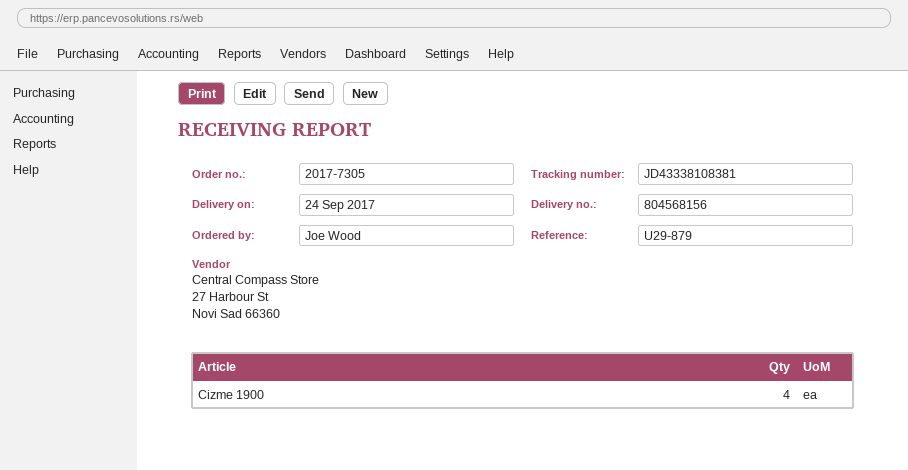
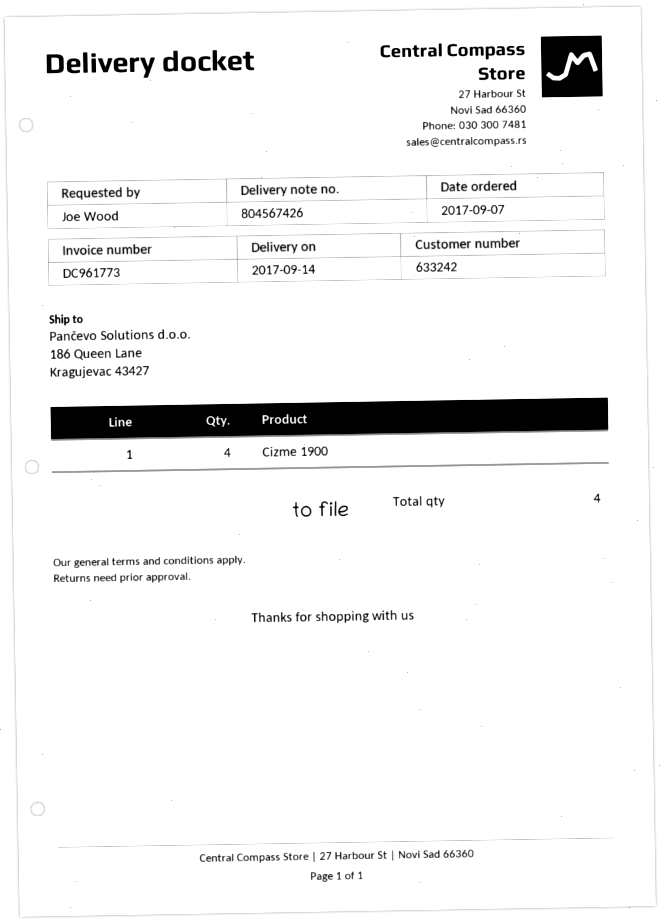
delivery note number: 804568156 -> 804567426
delivery date: 2017-09-24 -> 2017-09-14

